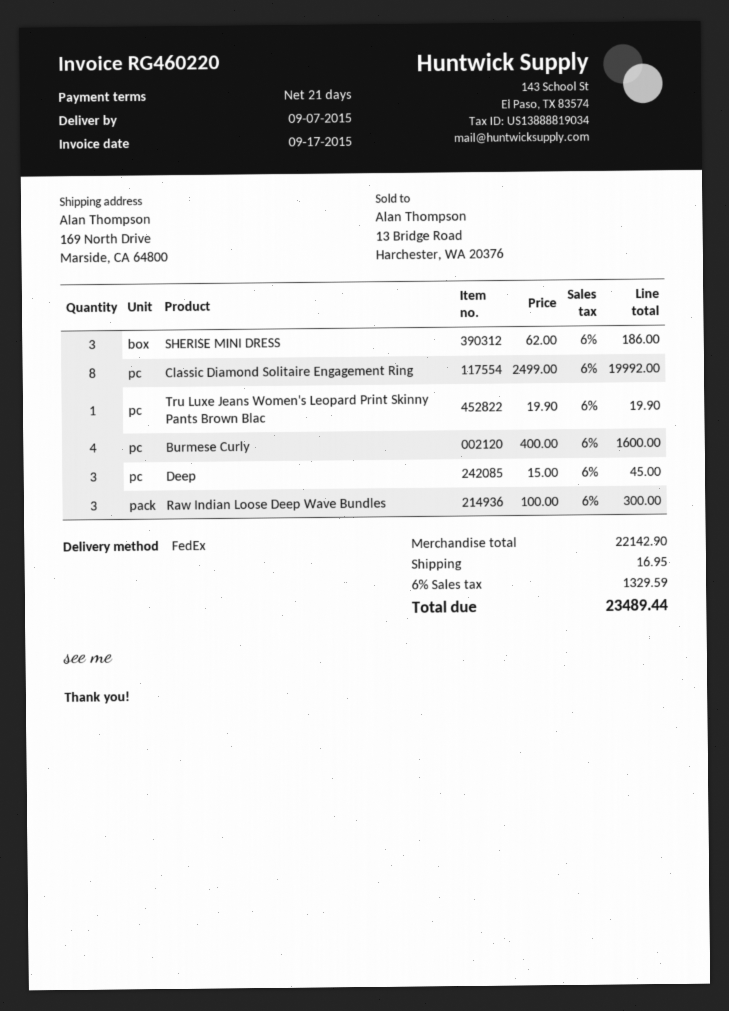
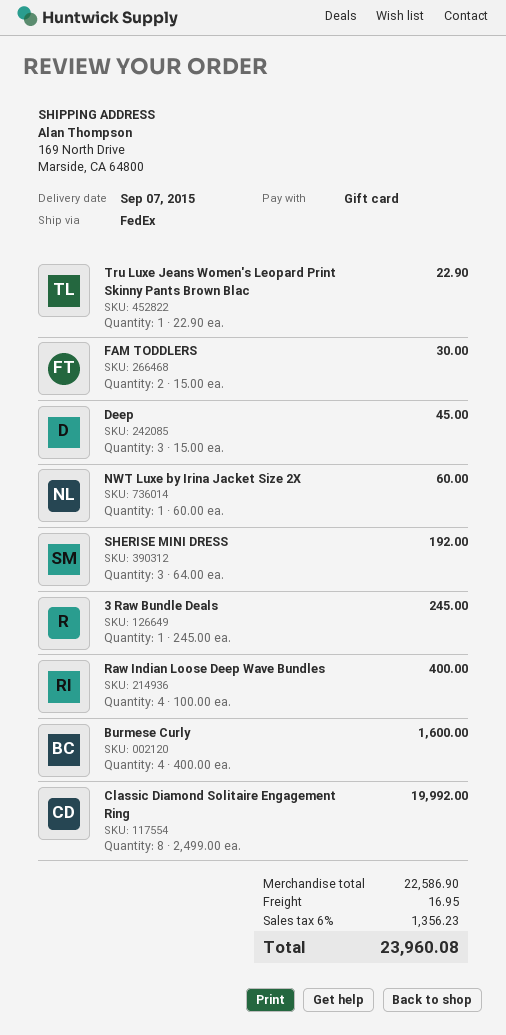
SHERISE MINI DRESS: 3 x 62.00 = 186.00 -> 3 x 64.00 = 192.00
Tru Luxe Jeans Women's Leopard Print Skinny Pants Brown Blac: 1 x 19.90 = 19.90 -> 1 x 22.90 = 22.90
Raw Indian Loose Deep Wave Bundles: 3 x 100.00 = 300.00 -> 4 x 100.00 = 400.00
FAM TODDLERS: none -> 2 x 15.00 = 30.00
NWT Luxe by Irina Jacket Size 2X: none -> 1 x 60.00 = 60.00
3 Raw Bundle Deals: none -> 1 x 245.00 = 245.00
subtotal: 22142.90 -> 22586.90
tax: 6% = 1329.59 -> 6% = 1356.23
total: 23489.44 -> 23960.08

